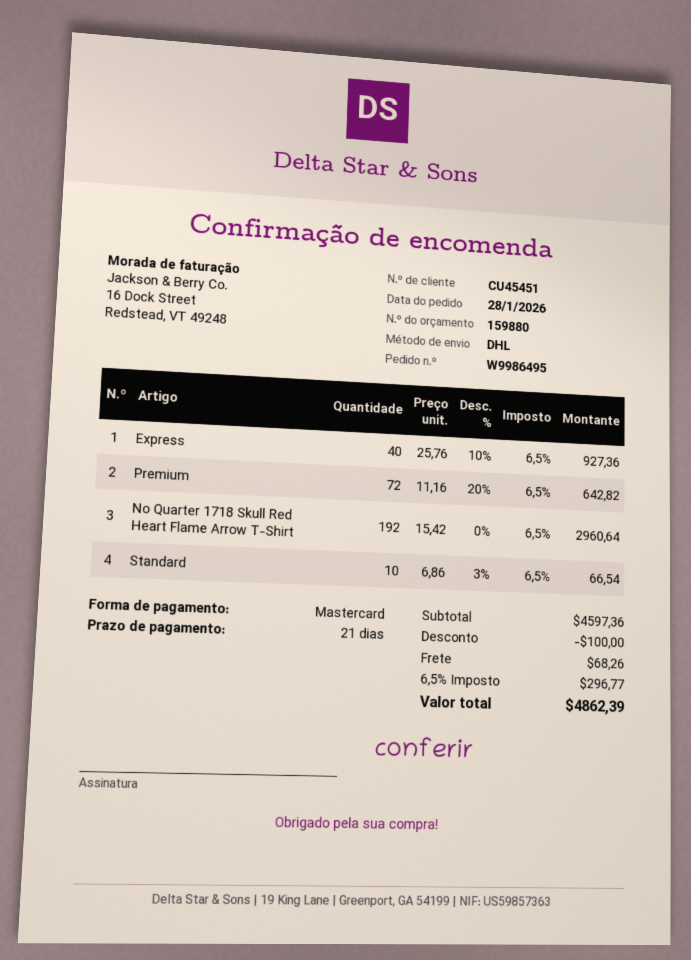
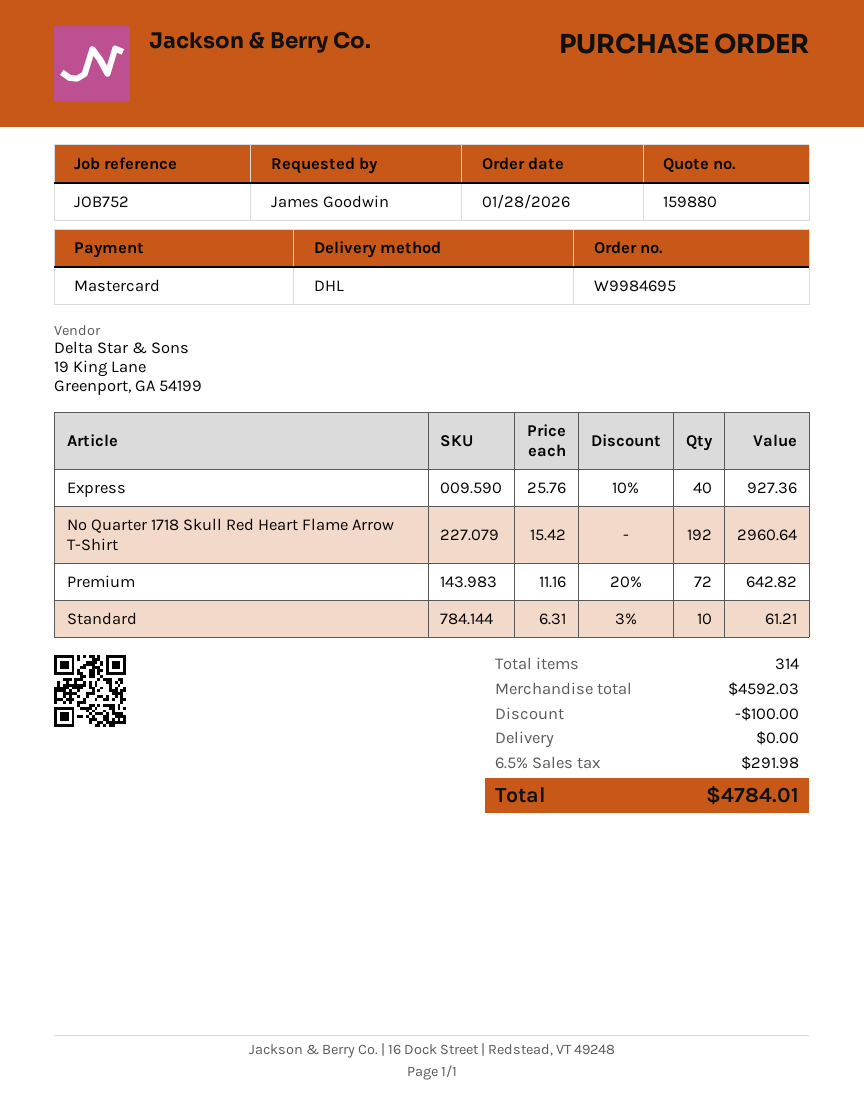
order number: W9986495 -> W9984695
Standard: 10 x 6.86 - 3% = 66.54 -> 10 x 6.31 - 3% = 61.21
subtotal: 4597.36 -> 4592.03
shipping: 68.26 -> 0.00
tax: 6.5% = 296.77 -> 6.5% = 291.98
total: 4862.39 -> 4784.01

